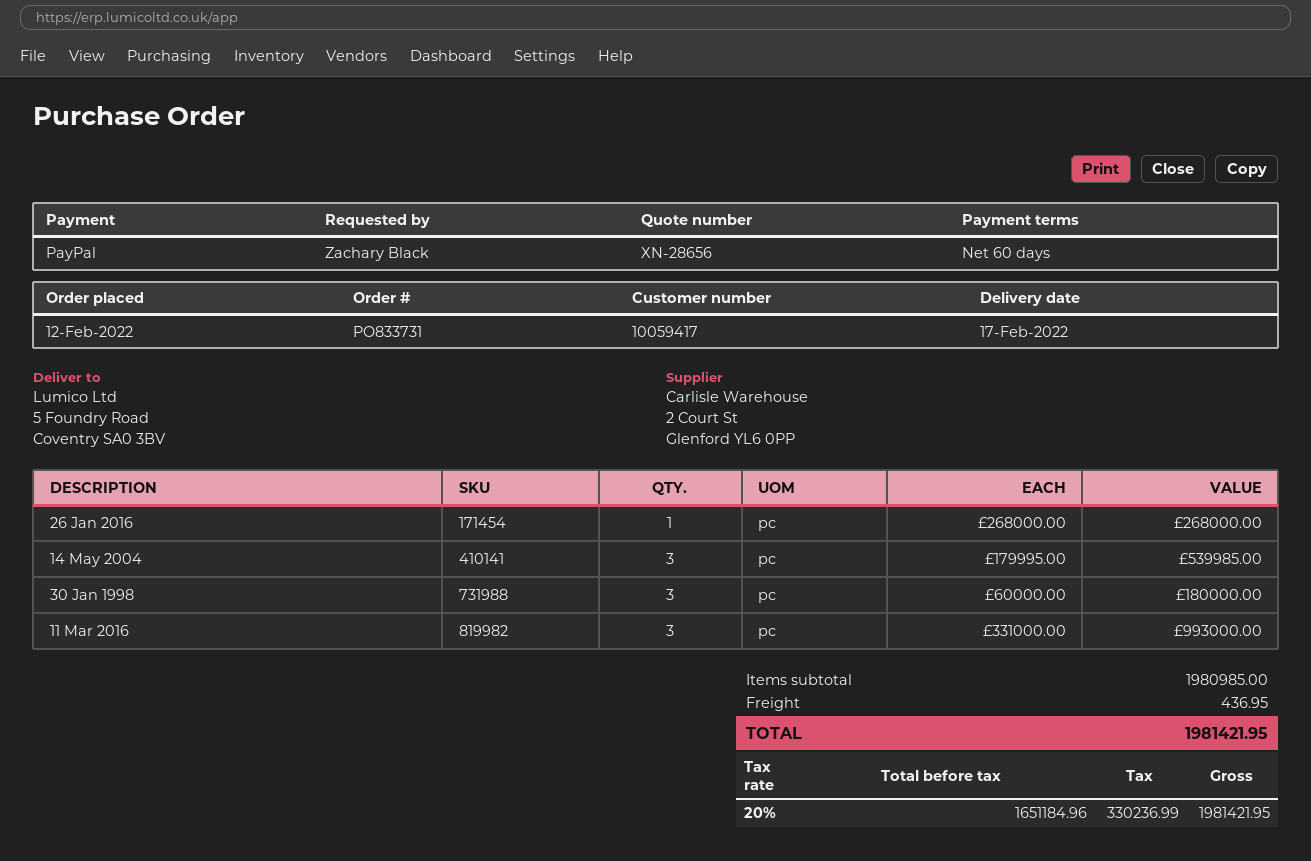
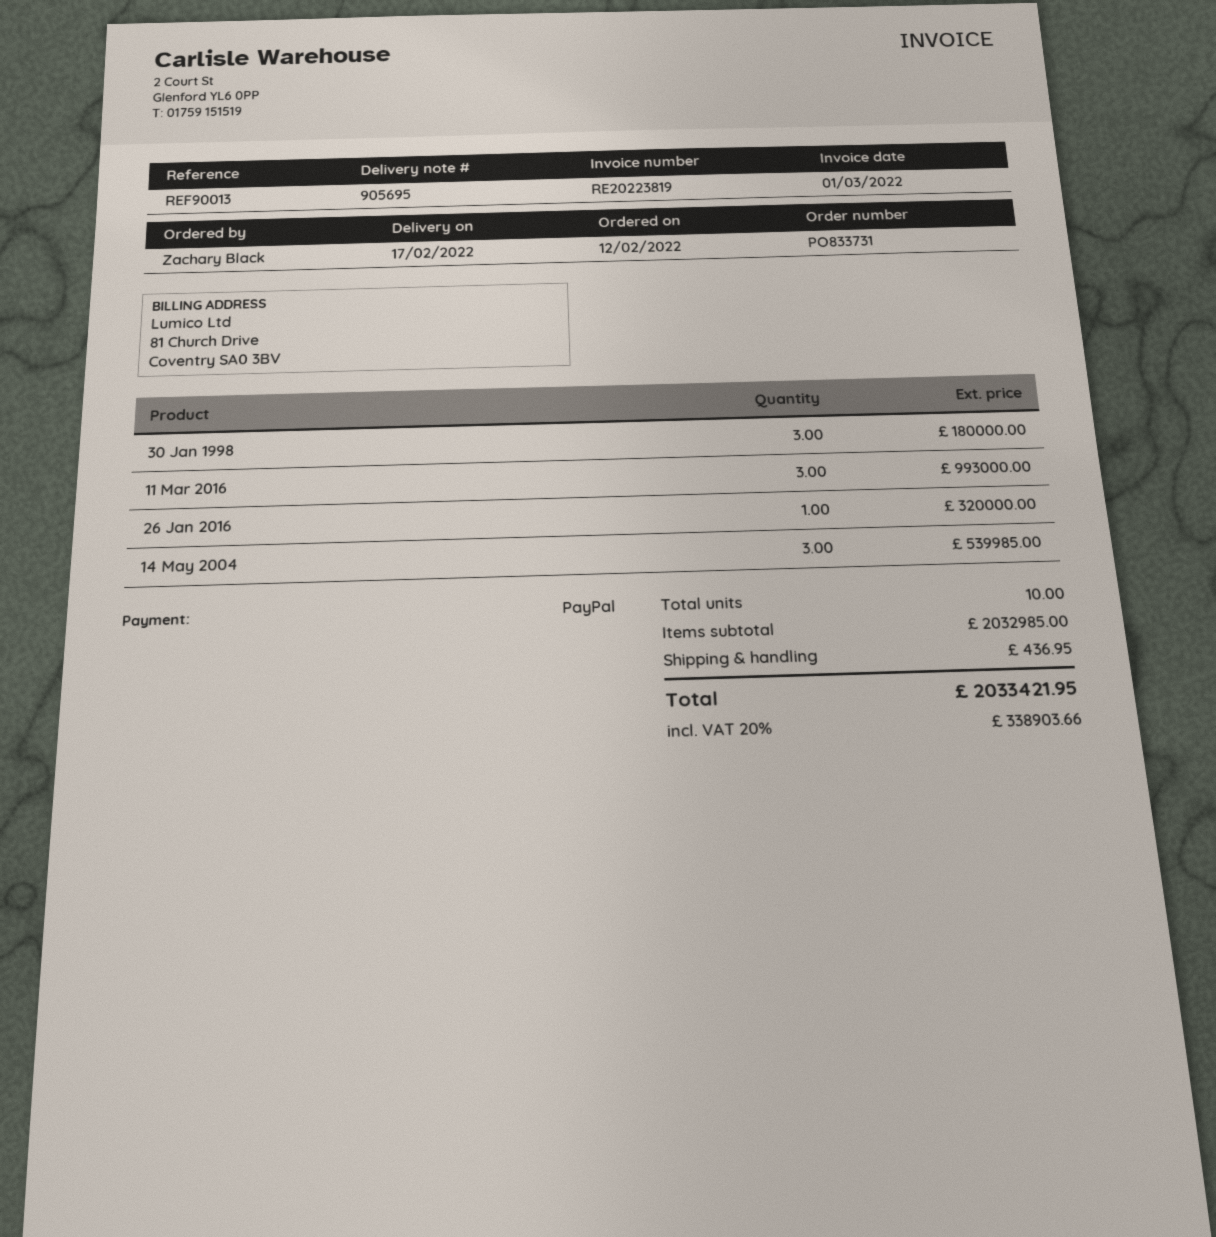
26 Jan 2016: 1 for 268000.00 -> 1 for 320000.00
subtotal: 1980985.00 -> 2032985.00
tax: 20% = 330236.99 -> 20% = 338903.66
total: 1981421.95 -> 2033421.95

